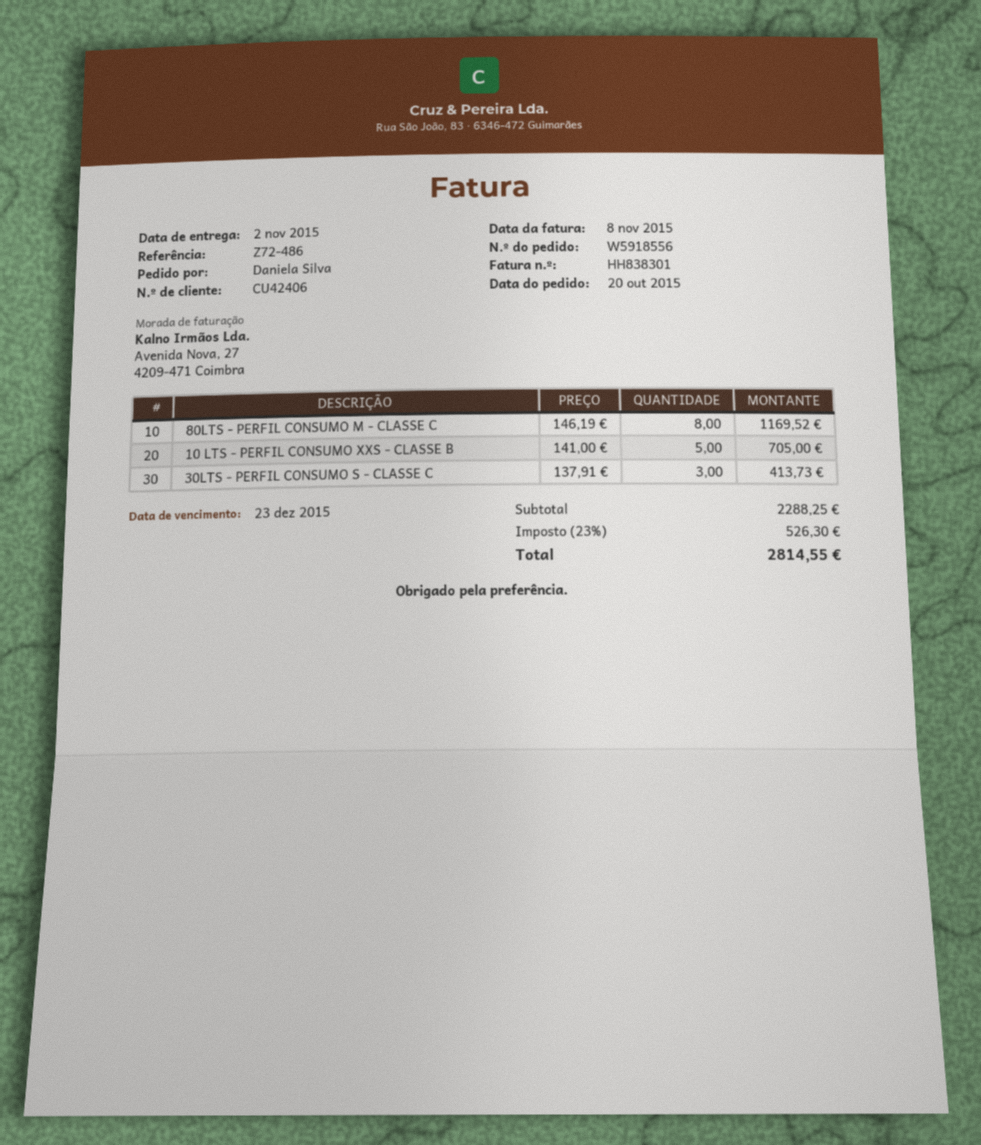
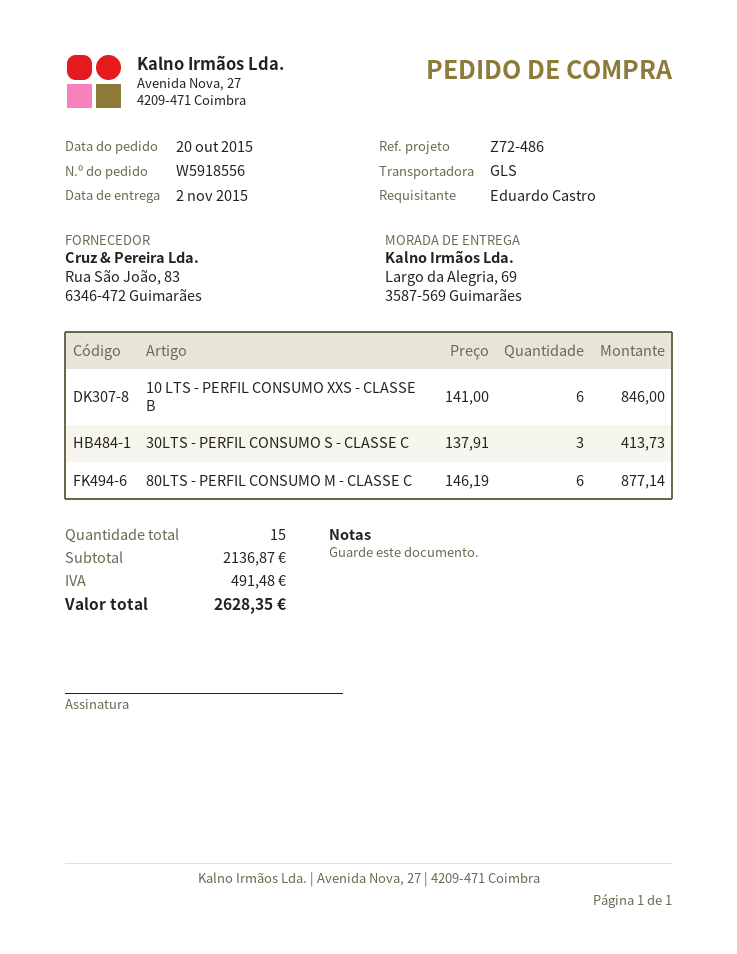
ordered by: Daniela Silva -> Eduardo Castro
80LTS - PERFIL CONSUMO M - CLASSE C: 8 x 146.19 = 1169.52 -> 6 x 146.19 = 877.14
10 LTS - PERFIL CONSUMO XXS - CLASSE B: 5 x 141.00 = 705.00 -> 6 x 141.00 = 846.00
subtotal: 2288.25 -> 2136.87
tax: 526.30 -> 491.48
total: 2814.55 -> 2628.35

